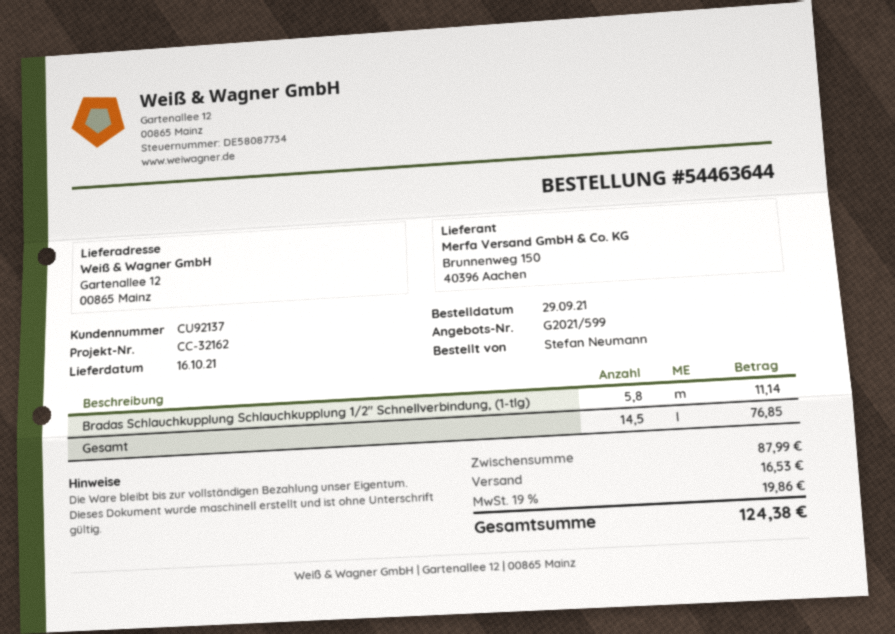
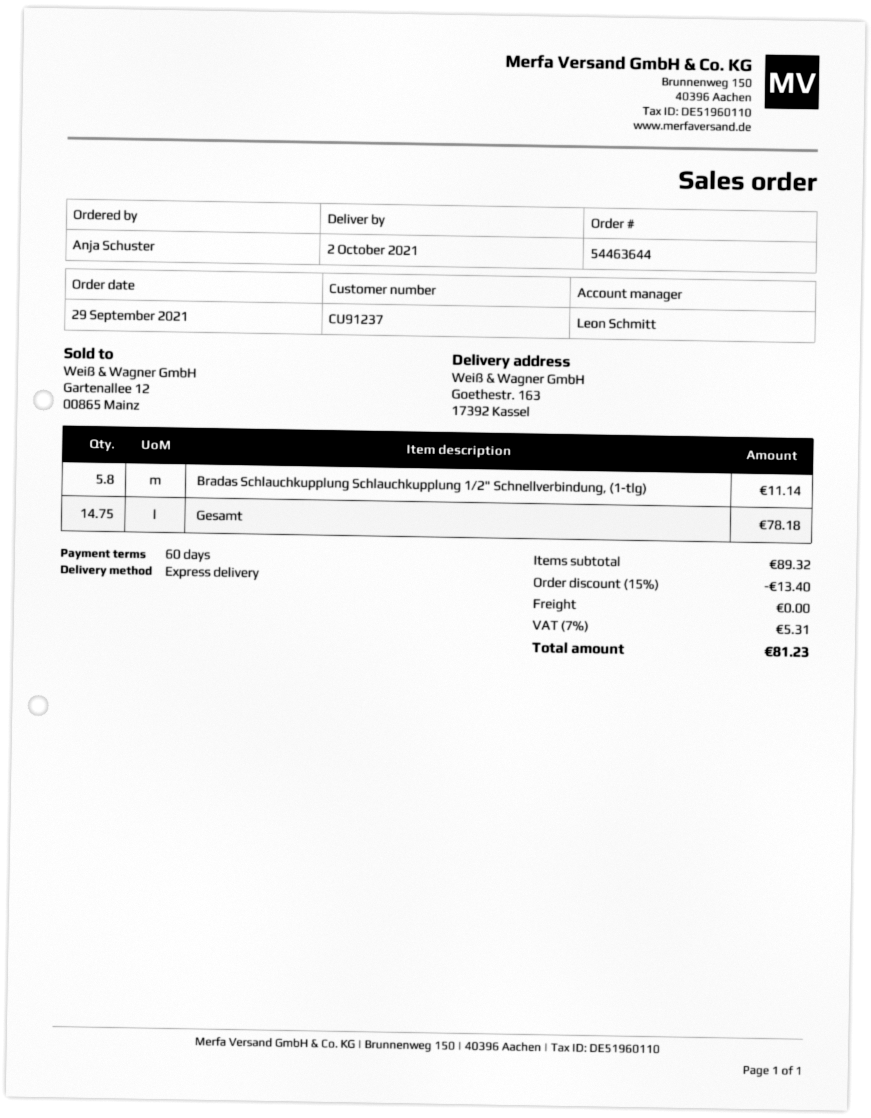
delivery date: 2021-10-16 -> 2021-10-02
customer number: CU92137 -> CU91237
ordered by: Stefan Neumann -> Anja Schuster
ship to: Gartenallee 12, 00865 Mainz -> Goethestr. 163, 17392 Kassel
Gesamt: 14.5 for 76.85 -> 14.75 for 78.18
subtotal: 87.99 -> 89.32
discount: none -> 15% = 13.40
shipping: 16.53 -> 0.00
tax: 19% = 19.86 -> 7% = 5.31
total: 124.38 -> 81.23

